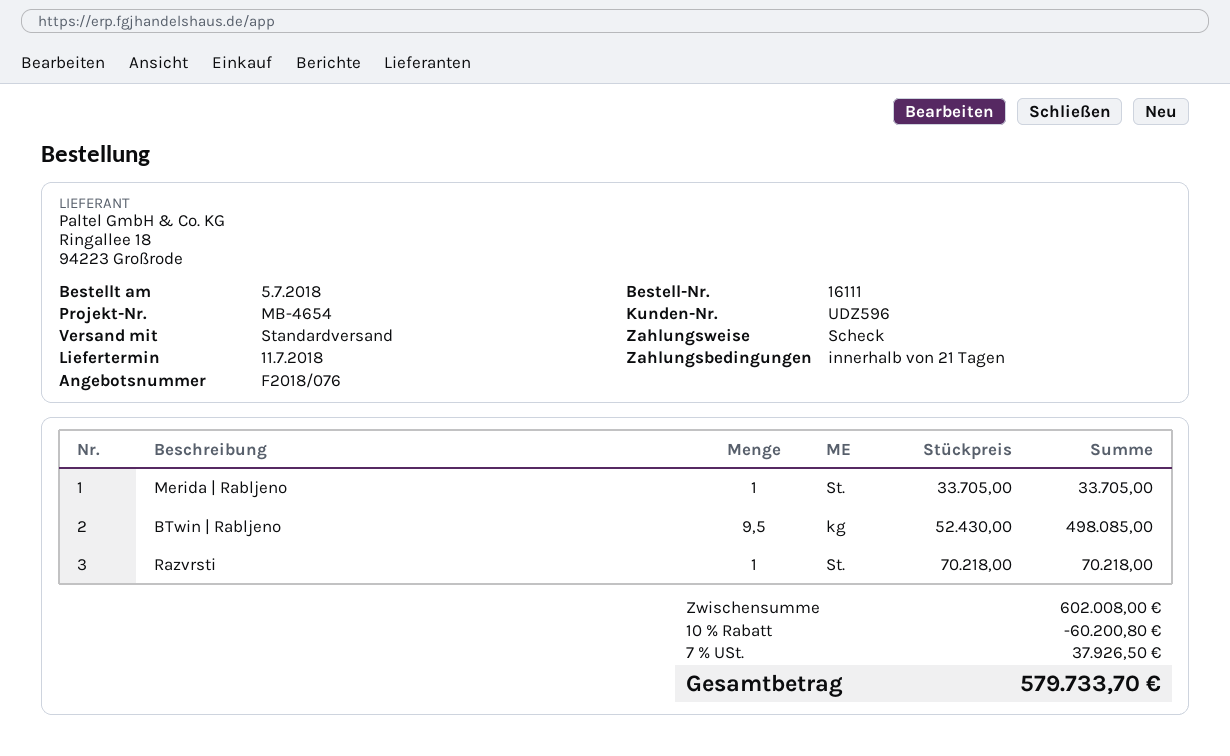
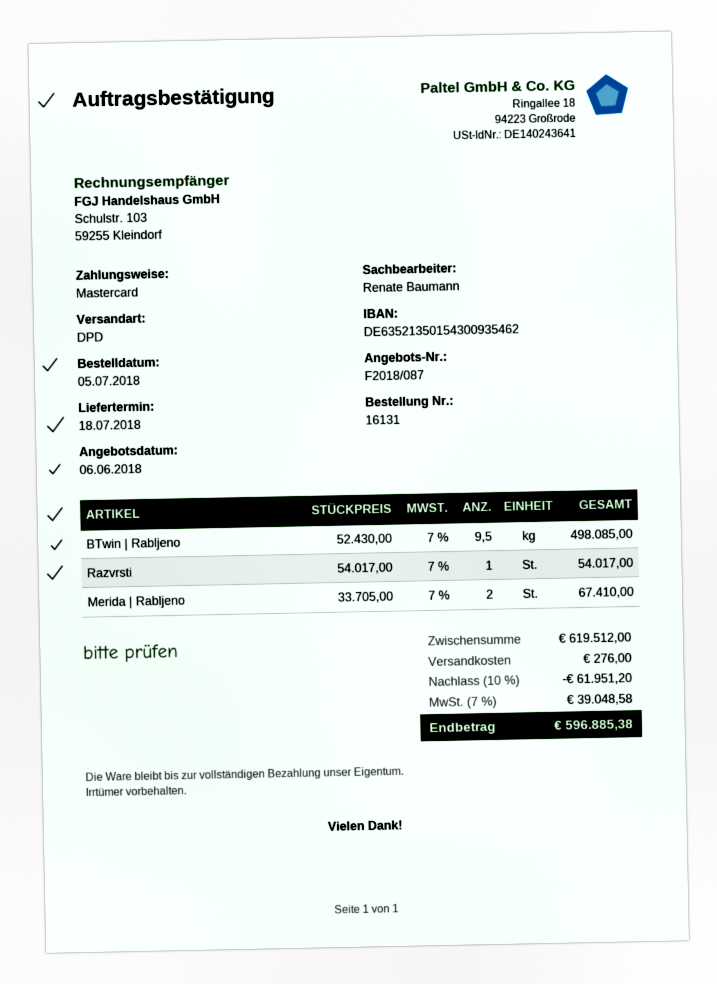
quote number: F2018/076 -> F2018/087
order number: 16111 -> 16131
delivery date: 2018-07-11 -> 2018-07-18
payment method: cheque -> Mastercard
shipping method: standard -> DPD
Merida | Rabljeno: 1 x 33705.00 = 33705.00 -> 2 x 33705.00 = 67410.00
Razvrsti: 1 x 70218.00 = 70218.00 -> 1 x 54017.00 = 54017.00
subtotal: 602008.00 -> 619512.00
discount: 10% = 60200.80 -> 10% = 61951.20
shipping: none -> 276.00
tax: 7% = 37926.50 -> 7% = 39048.58
total: 579733.70 -> 596885.38

